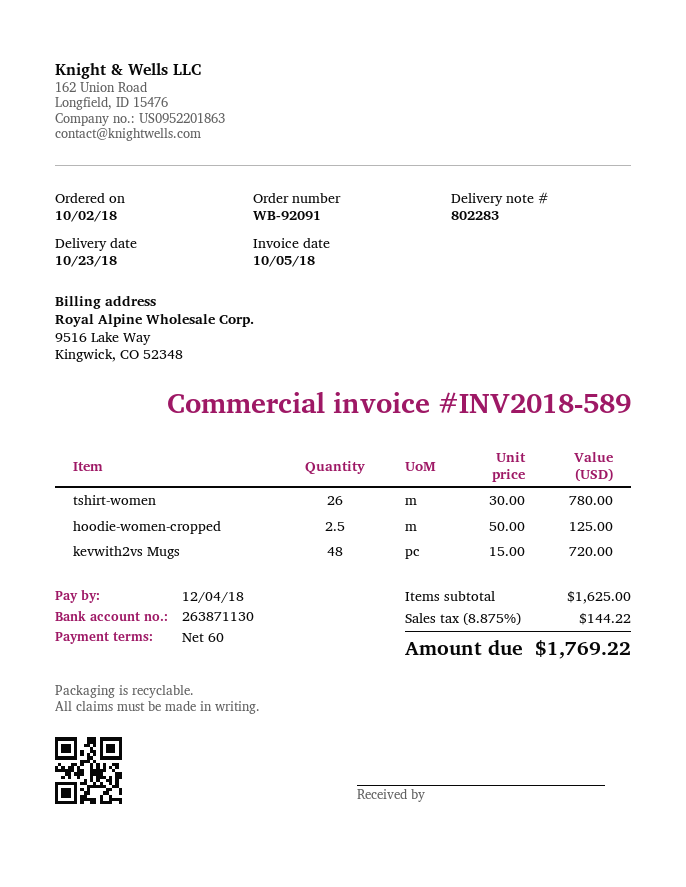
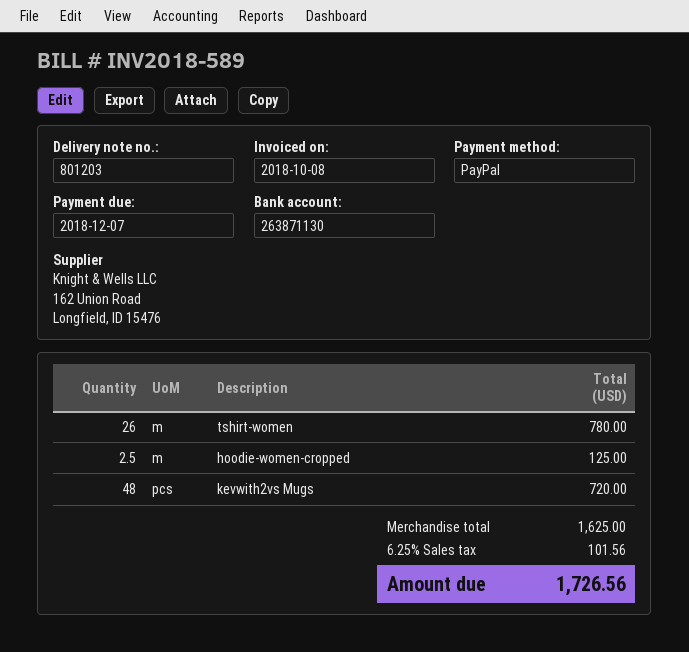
delivery note number: 802283 -> 801203
invoice date: 2018-10-05 -> 2018-10-08
due date: 2018-12-04 -> 2018-12-07
tax: 8.875% = 144.22 -> 6.25% = 101.56
total: 1769.22 -> 1726.56

